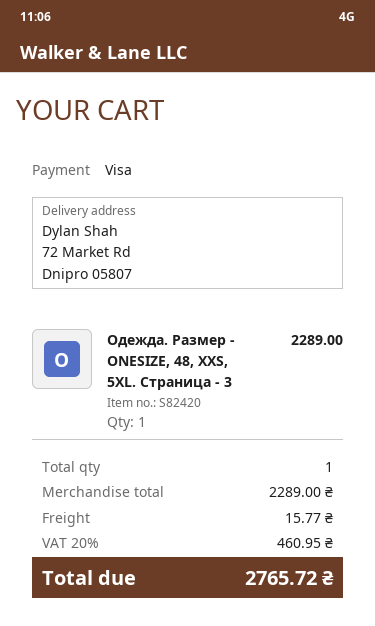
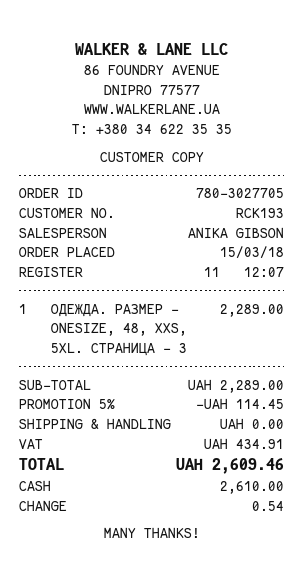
payment method: Visa -> cash
discount: none -> 5% = 114.45
shipping: 15.77 -> 0.00
tax: 460.95 -> 434.91
total: 2765.72 -> 2609.46

